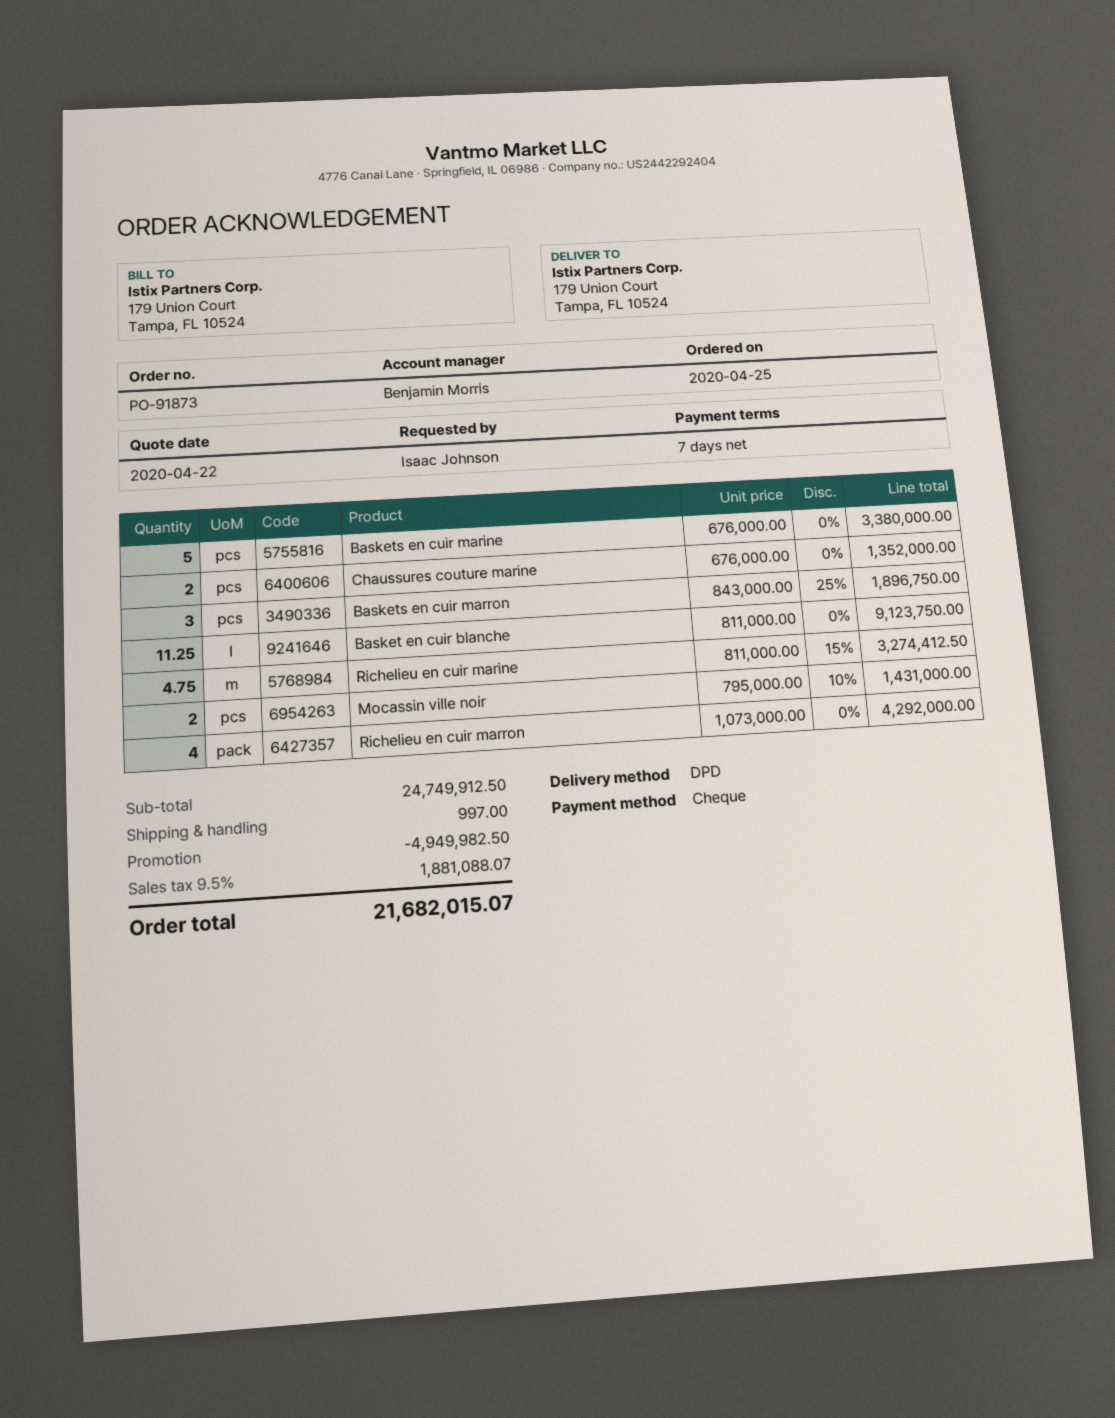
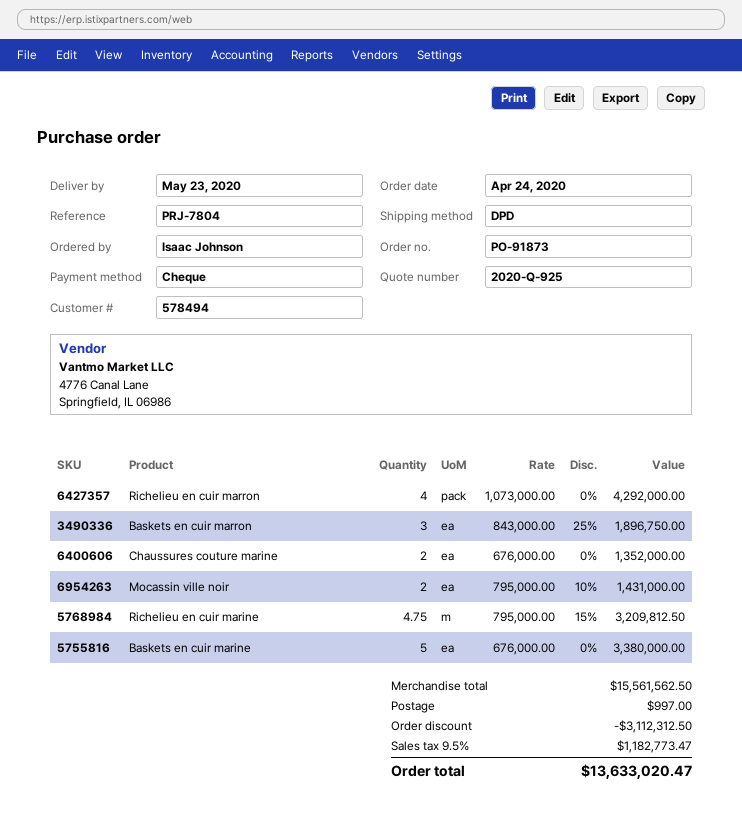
order date: 2020-04-25 -> 2020-04-24
Basket en cuir blanche: 11.25 x 811000.00 = 9123750.00 -> none
Richelieu en cuir marine: 4.75 x 811000.00 - 15% = 3274412.50 -> 4.75 x 795000.00 - 15% = 3209812.50
subtotal: 24749912.50 -> 15561562.50
discount: 4949982.50 -> 3112312.50
tax: 9.5% = 1881088.07 -> 9.5% = 1182773.47
total: 21682015.07 -> 13633020.47

